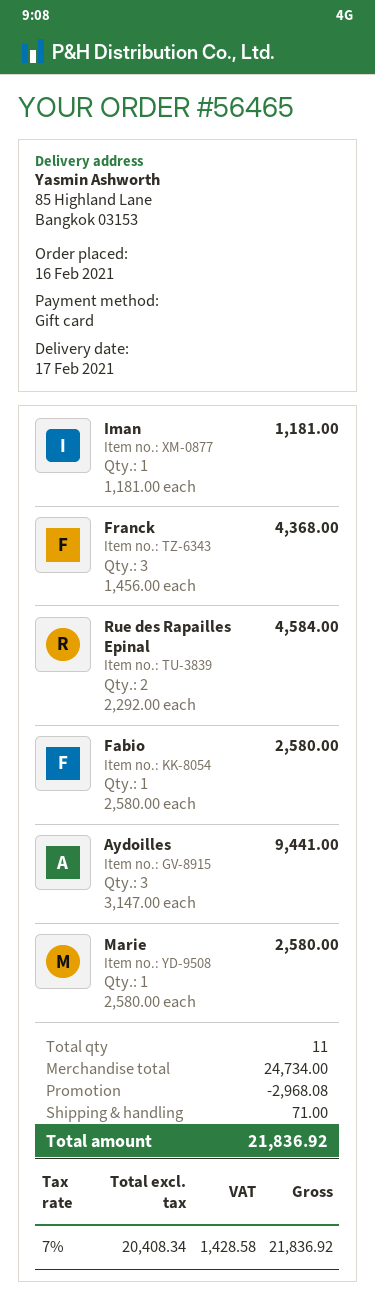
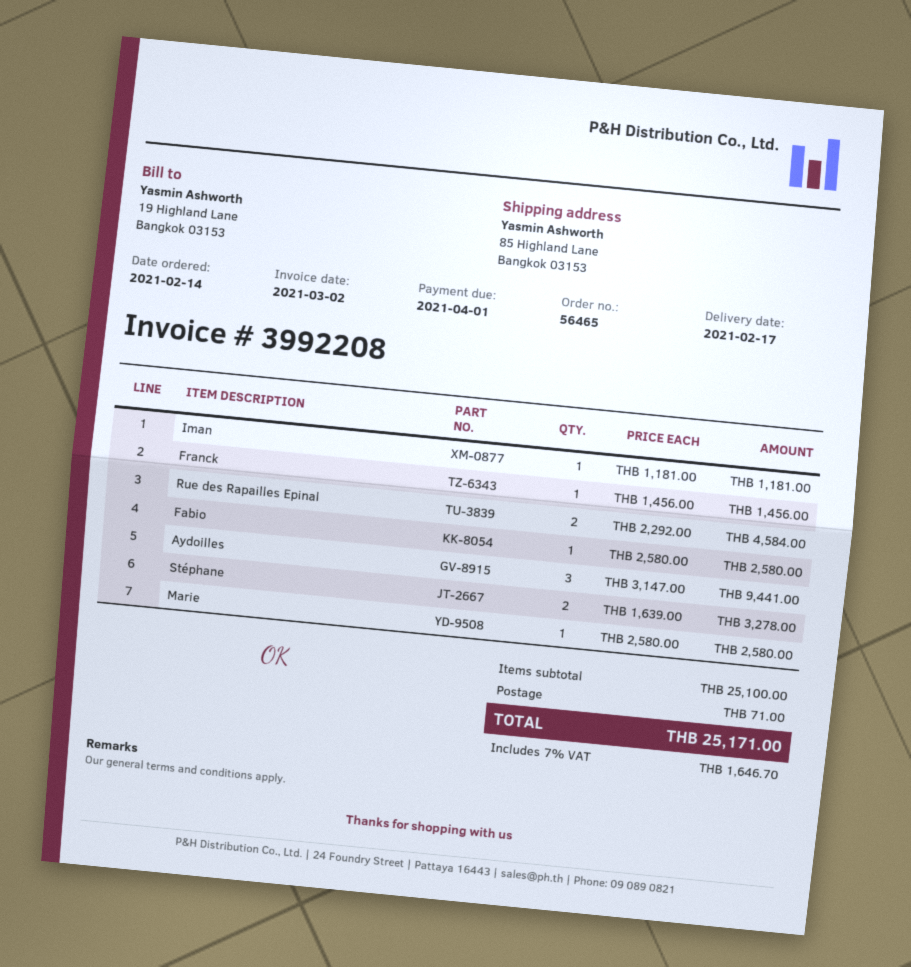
order date: 2021-02-16 -> 2021-02-14
Franck: 3 x 1456.00 = 4368.00 -> 1 x 1456.00 = 1456.00
Stéphane: none -> 2 x 1639.00 = 3278.00
subtotal: 24734.00 -> 25100.00
discount: 2968.08 -> none
tax: 7% = 1428.58 -> 7% = 1646.70
total: 21836.92 -> 25171.00

